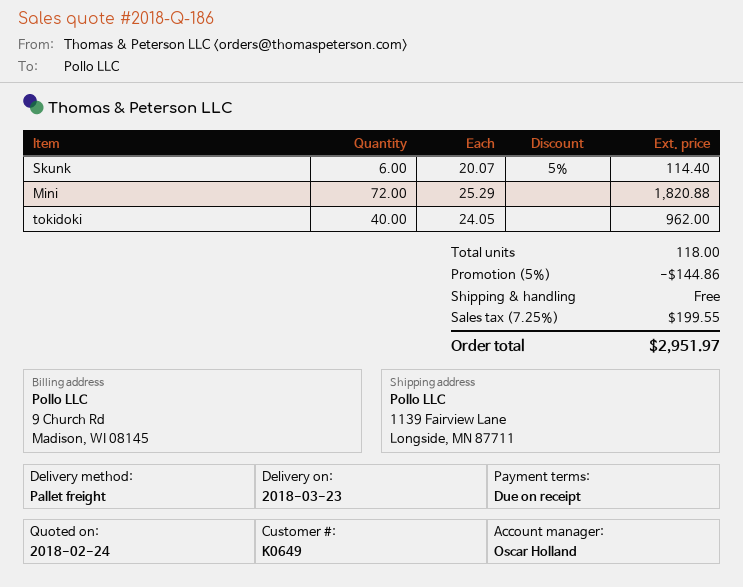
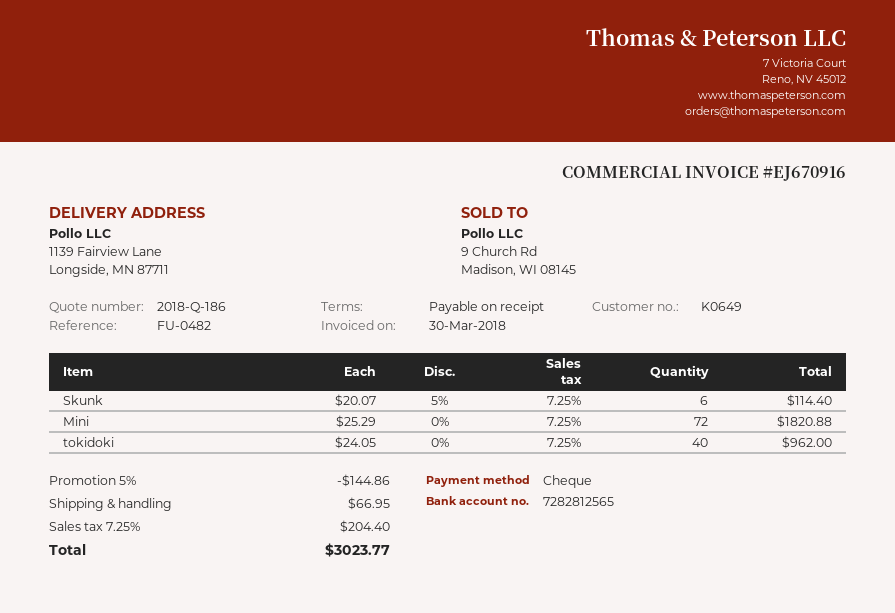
shipping: 0.00 -> 66.95
tax: 7.25% = 199.55 -> 7.25% = 204.40
total: 2951.97 -> 3023.77

